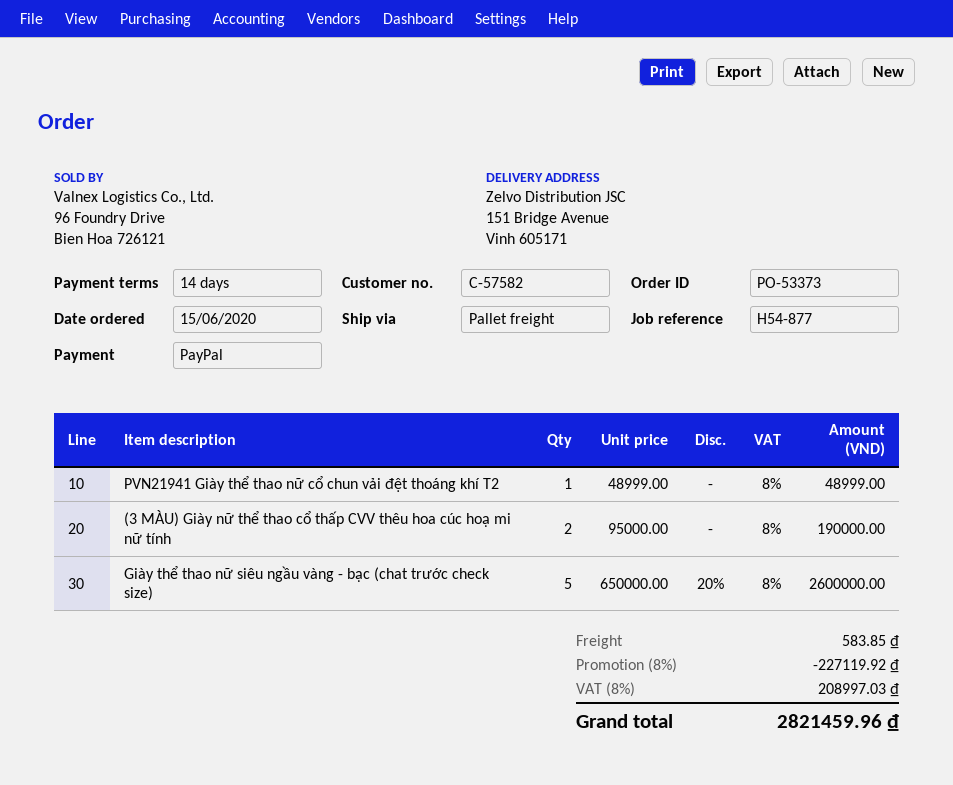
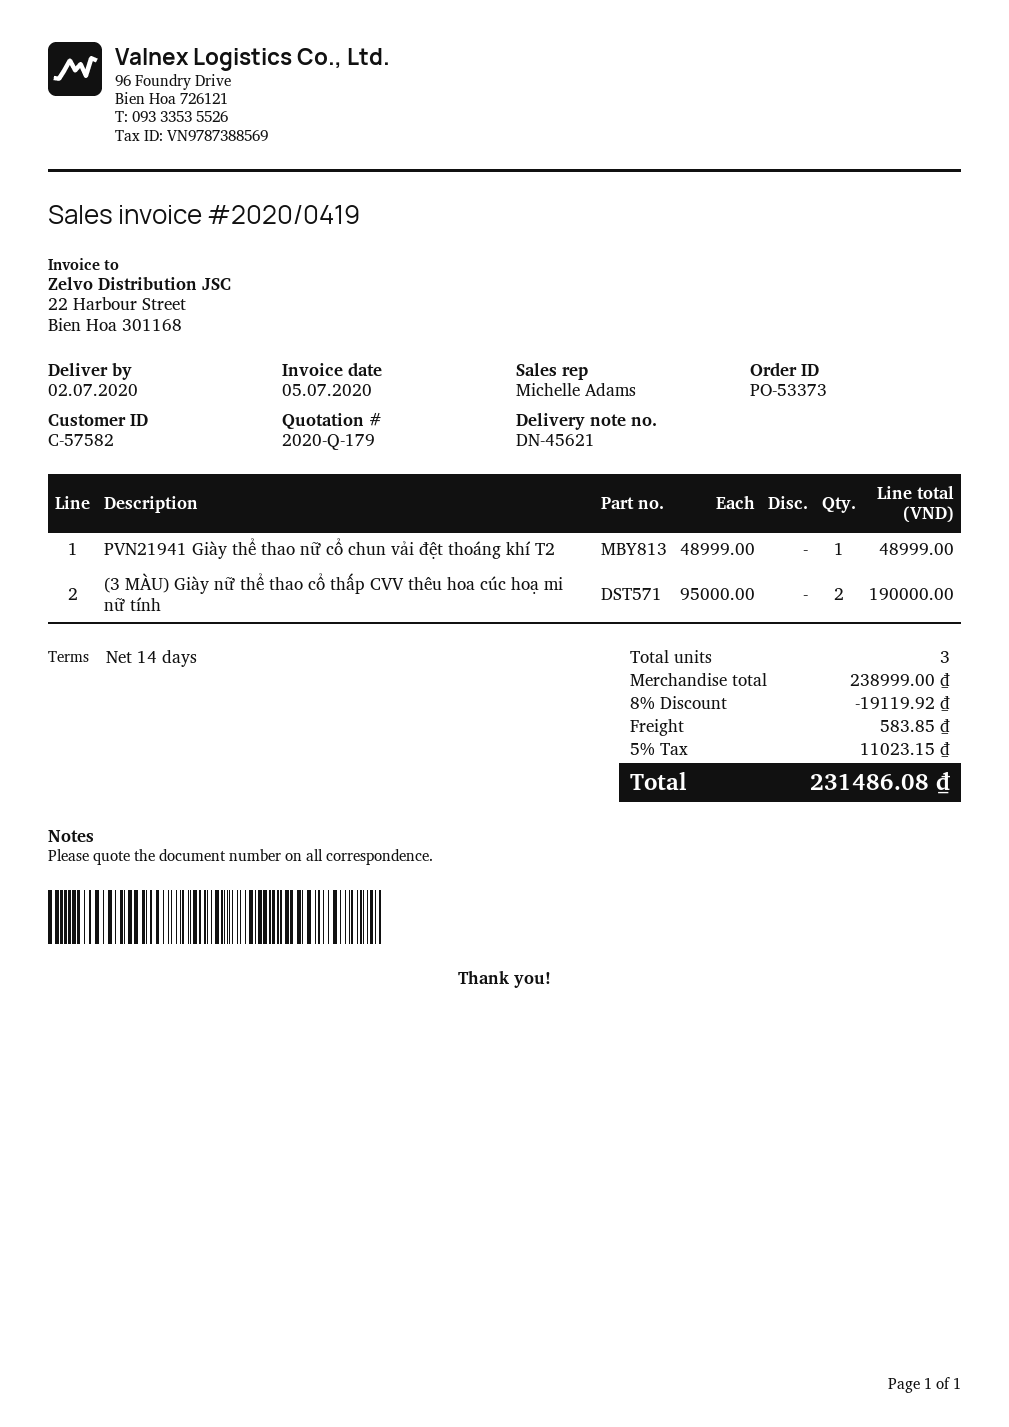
Giày thể thao nữ siêu ngầu vàng - bạc (chat trước check size): 5 x 650000.00 - 20% = 2600000.00 -> none
discount: 8% = 227119.92 -> 8% = 19119.92
tax: 8% = 208997.03 -> 5% = 11023.15
total: 2821459.96 -> 231486.08

